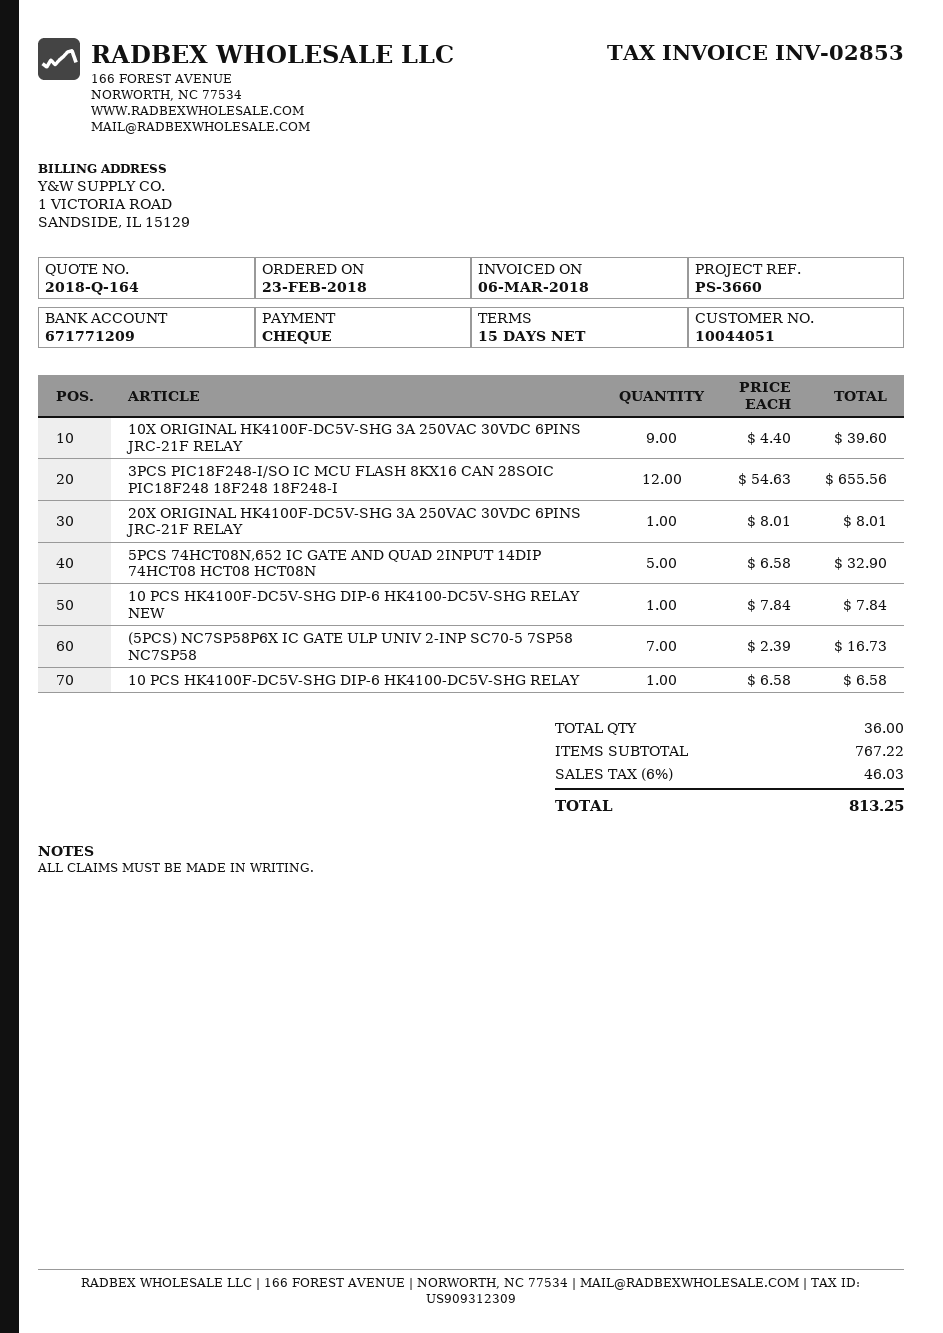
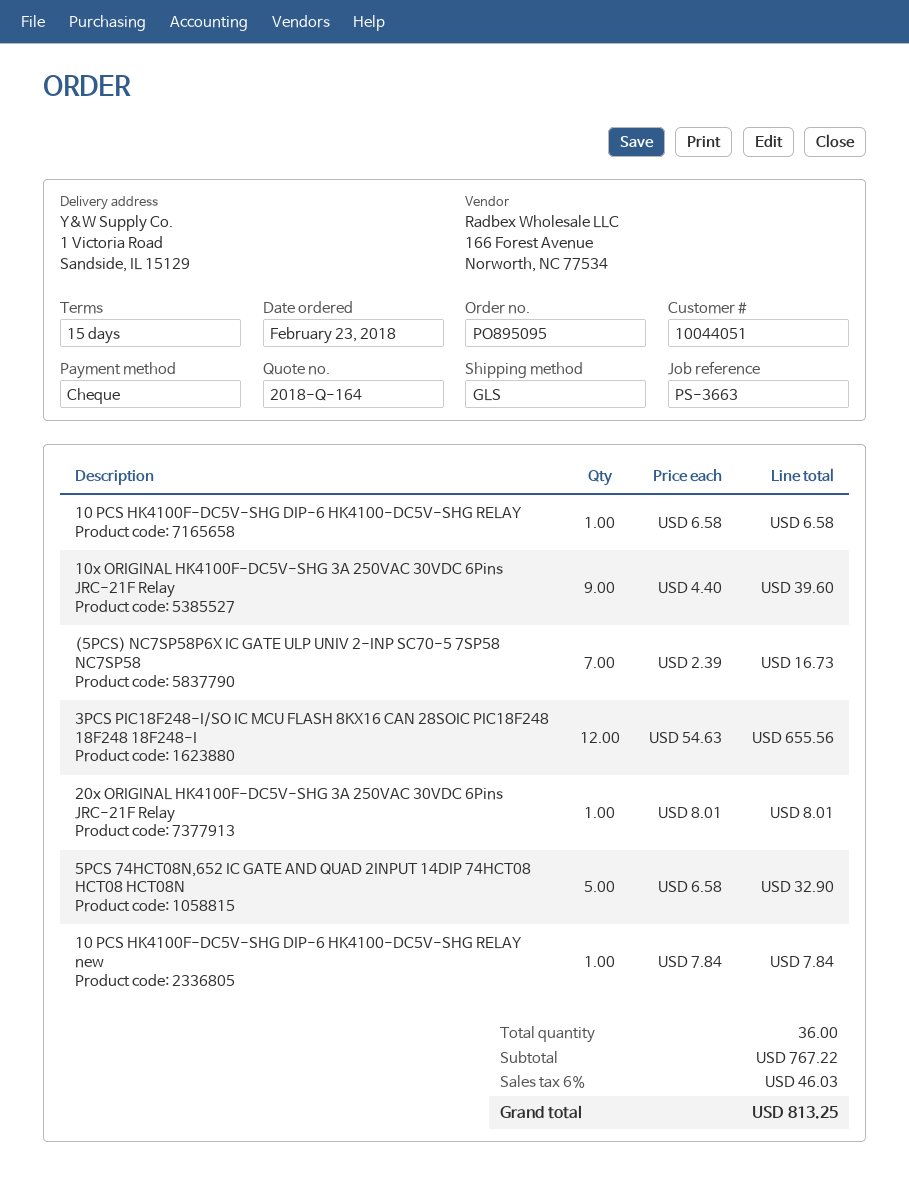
reference: PS-3660 -> PS-3663

